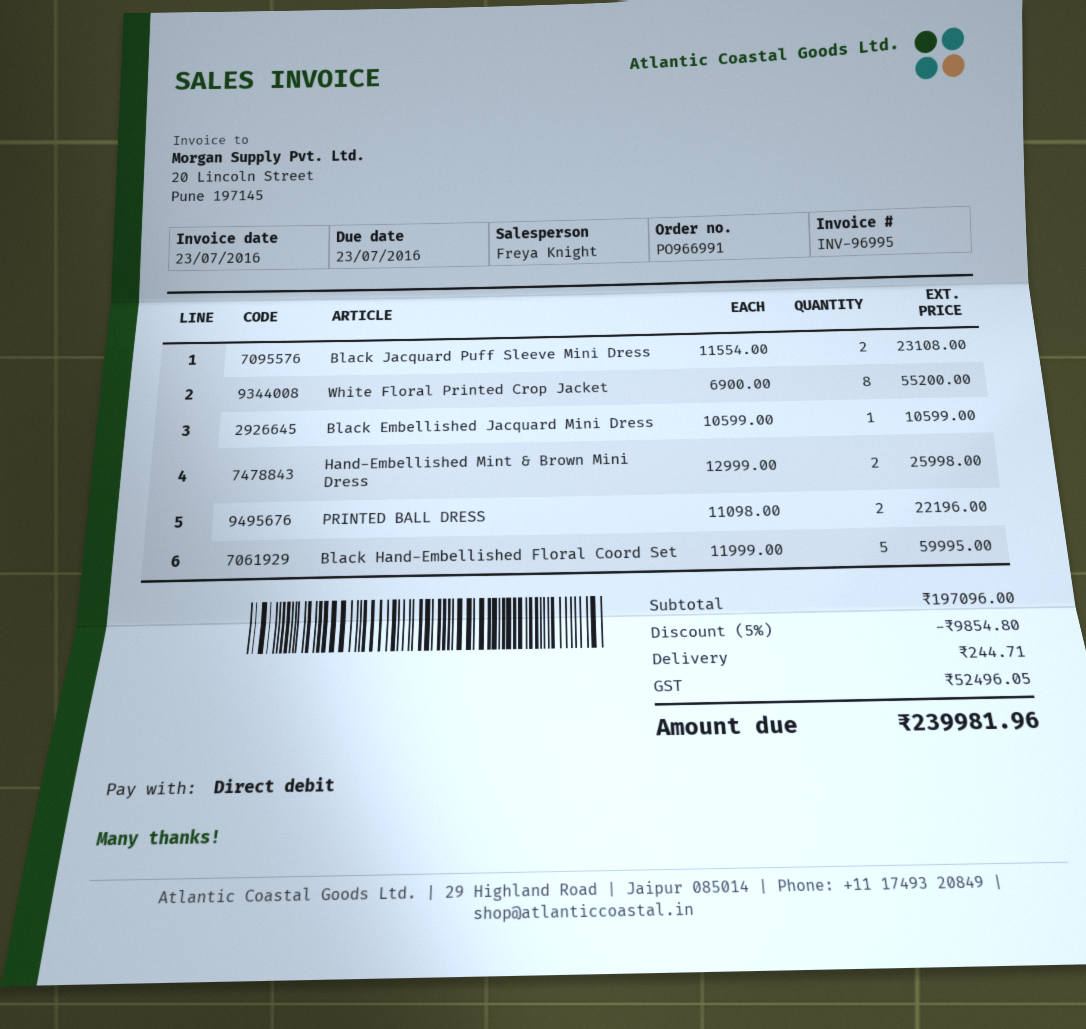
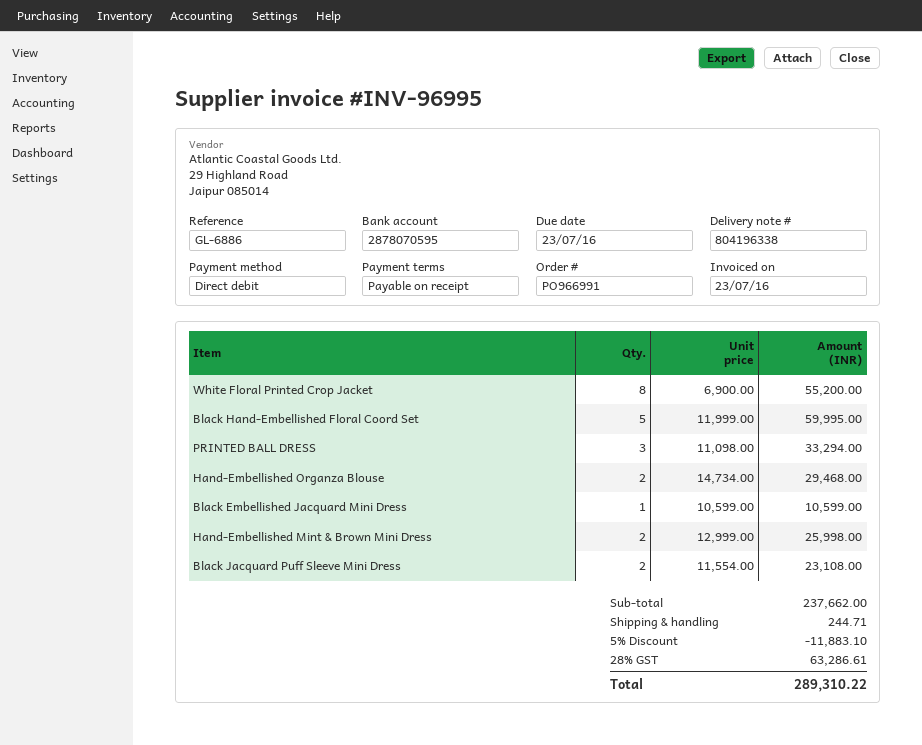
PRINTED BALL DRESS: 2 x 11098.00 = 22196.00 -> 3 x 11098.00 = 33294.00
Hand-Embellished Organza Blouse: none -> 2 x 14734.00 = 29468.00
subtotal: 197096.00 -> 237662.00
discount: 5% = 9854.80 -> 5% = 11883.10
tax: 52496.05 -> 63286.61
total: 239981.96 -> 289310.22

